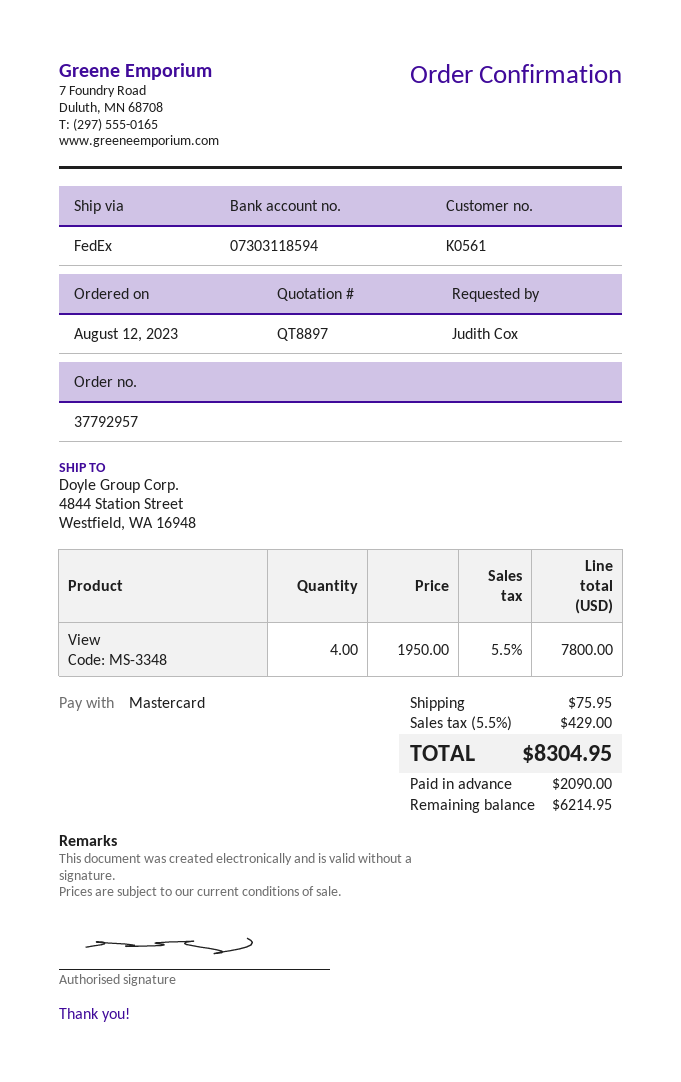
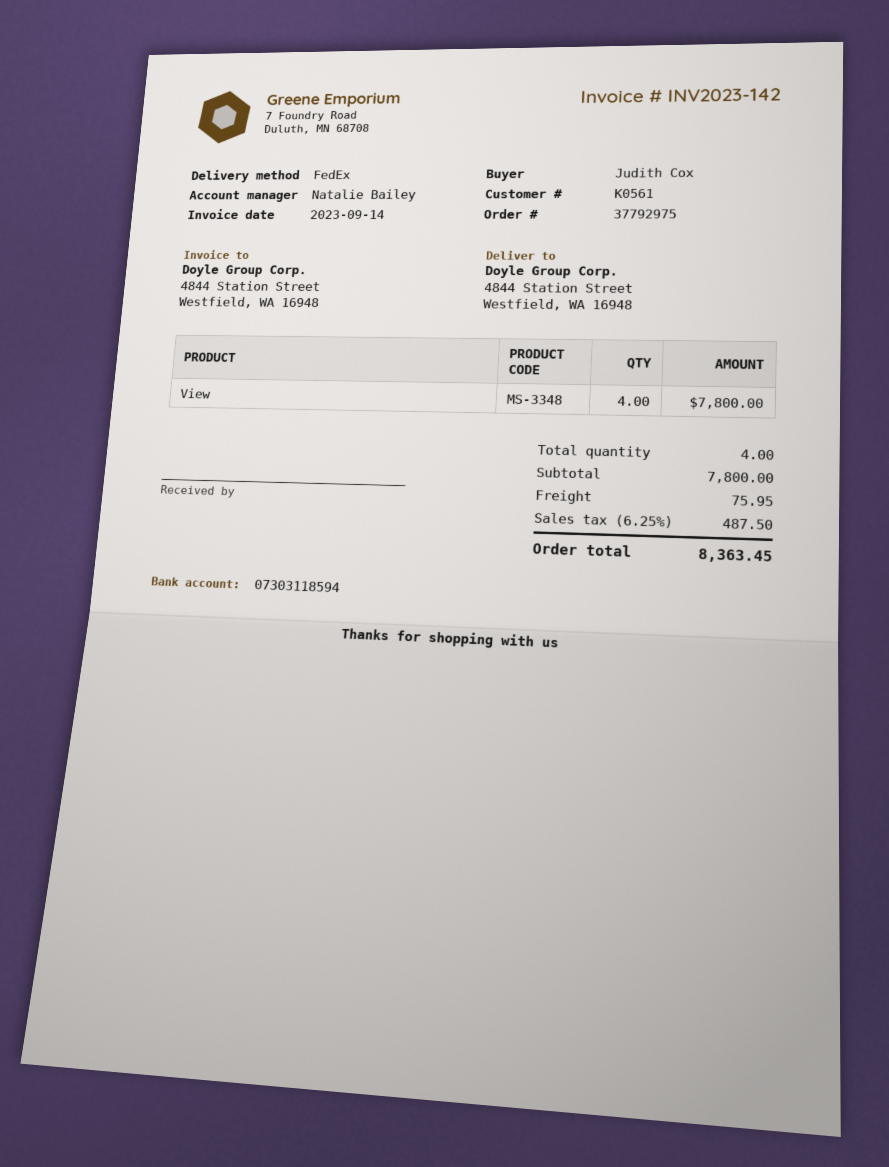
order number: 37792957 -> 37792975
tax: 5.5% = 429.00 -> 6.25% = 487.50
total: 8304.95 -> 8363.45

